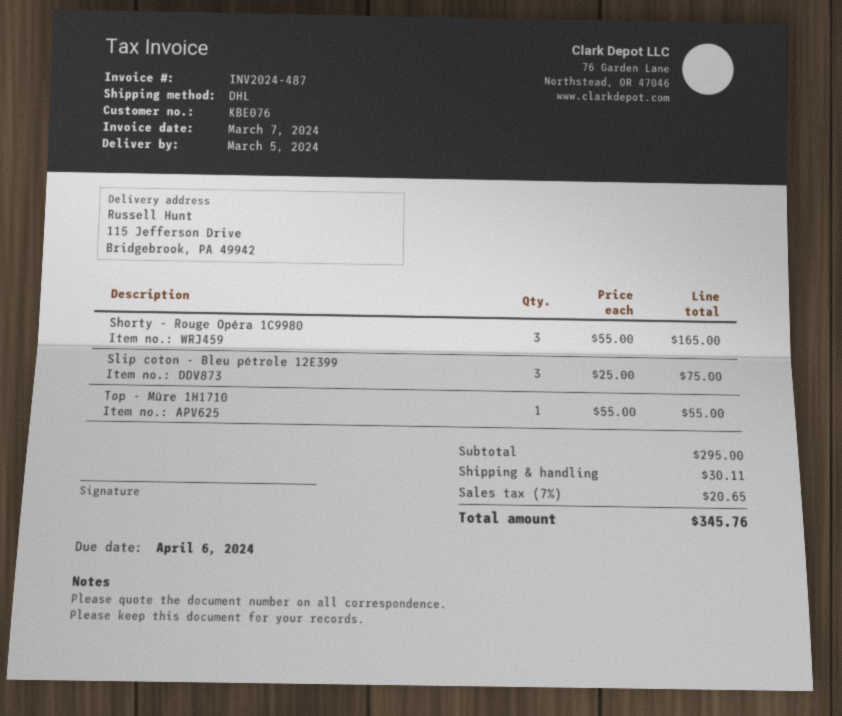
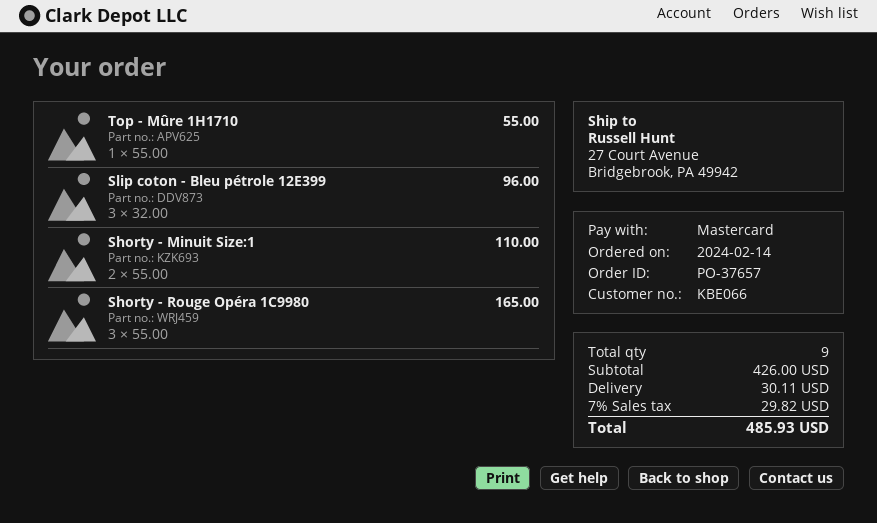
customer number: KBE076 -> KBE066
ship to: 115 Jefferson Drive, Bridgebrook, PA 49942 -> 27 Court Avenue, Bridgebrook, PA 49942
Slip coton - Bleu pétrole 12E399: 3 x 25.00 = 75.00 -> 3 x 32.00 = 96.00
Shorty - Minuit Size:1: none -> 2 x 55.00 = 110.00
subtotal: 295.00 -> 426.00
tax: 7% = 20.65 -> 7% = 29.82
total: 345.76 -> 485.93

